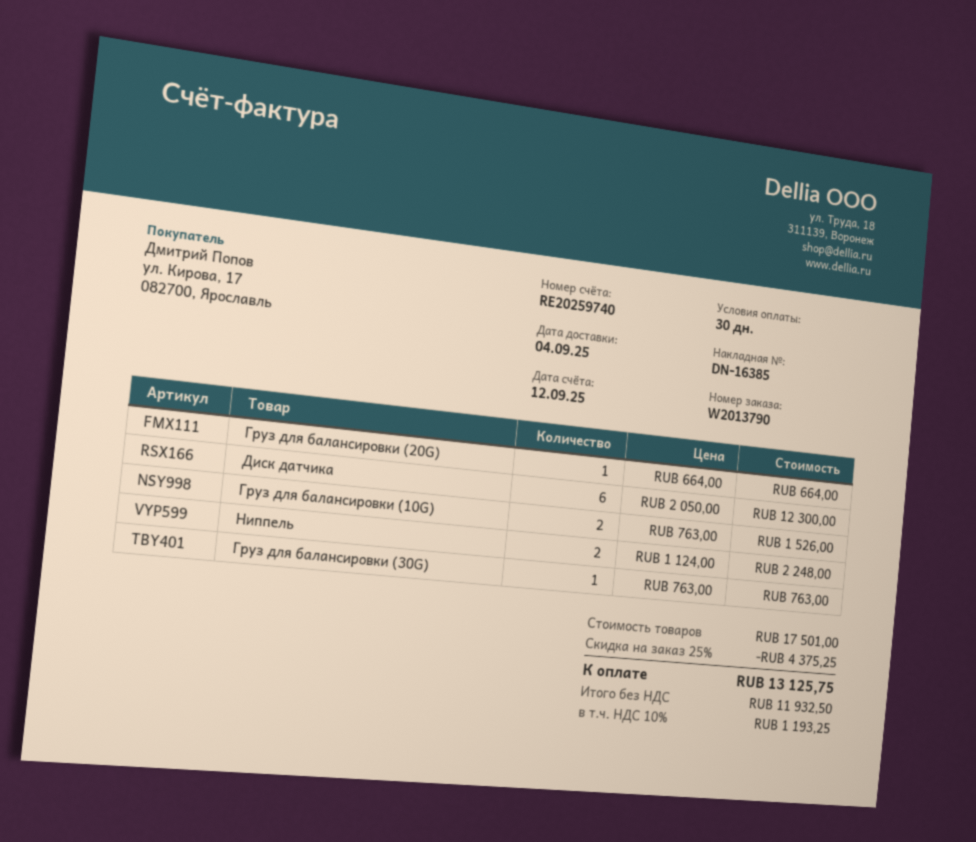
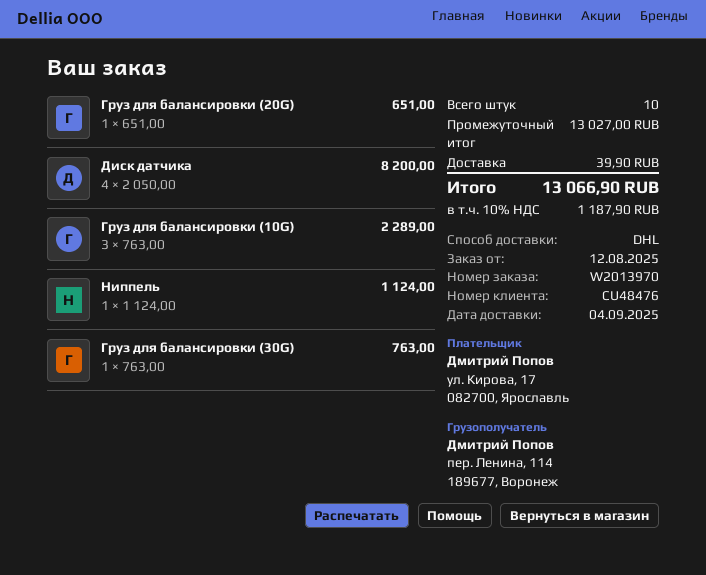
order number: W2013790 -> W2013970
Груз для балансировки (20G): 1 x 664.00 = 664.00 -> 1 x 651.00 = 651.00
Диск датчика: 6 x 2050.00 = 12300.00 -> 4 x 2050.00 = 8200.00
Груз для балансировки (10G): 2 x 763.00 = 1526.00 -> 3 x 763.00 = 2289.00
Ниппель: 2 x 1124.00 = 2248.00 -> 1 x 1124.00 = 1124.00
subtotal: 17501.00 -> 13027.00
discount: 25% = 4375.25 -> none
shipping: none -> 39.90
tax: 10% = 1193.25 -> 10% = 1187.90
total: 13125.75 -> 13066.90

